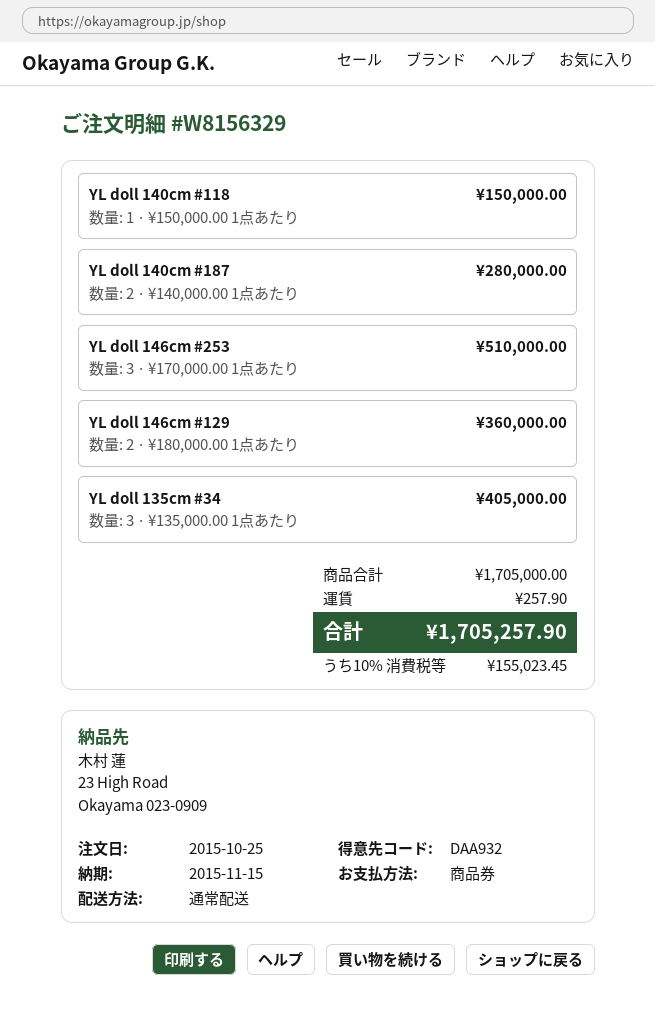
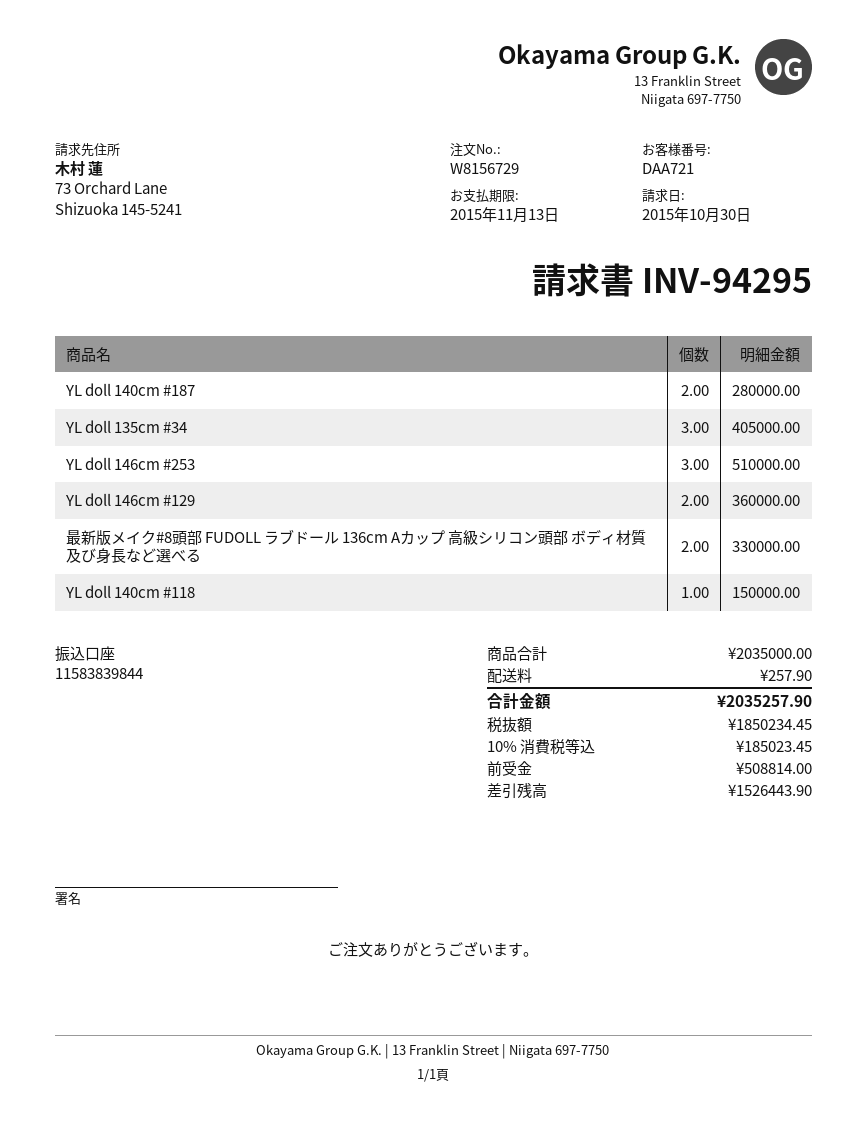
order number: W8156329 -> W8156729
customer number: DAA932 -> DAA721
最新版メイク#8頭部 FUDOLL ラブドール 136cm Aカップ 高級シリコン頭部 ボディ材質及び身長など選べる: none -> 2 for 330000.00
subtotal: 1705000.00 -> 2035000.00
tax: 10% = 155023.45 -> 10% = 185023.45
total: 1705257.90 -> 2035257.90

